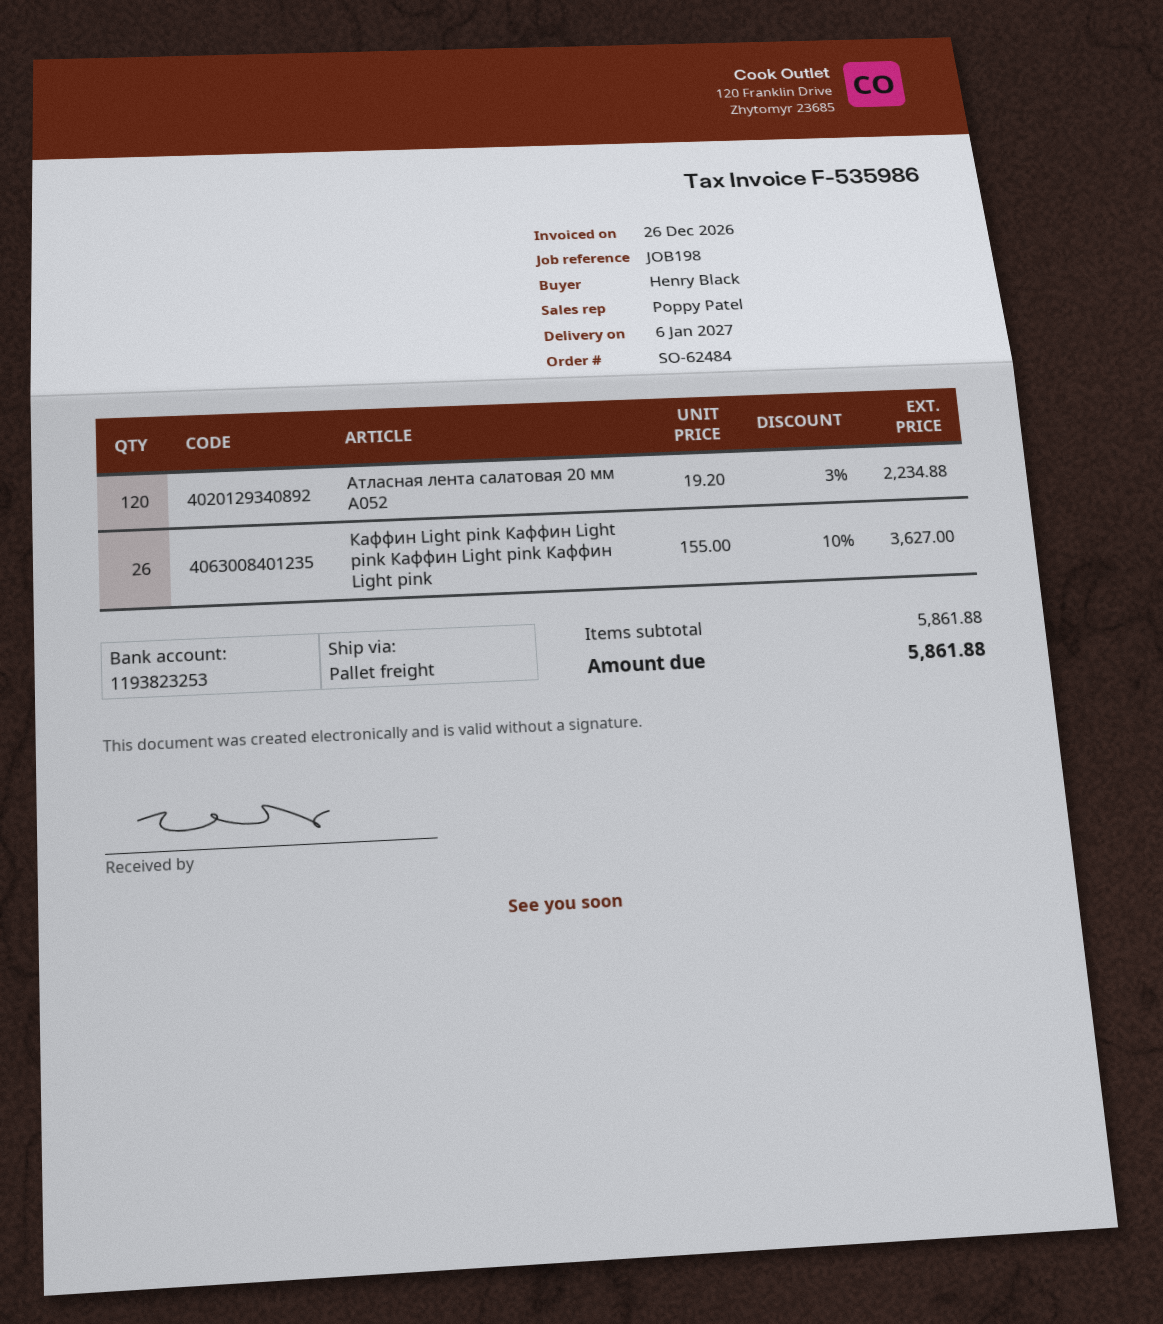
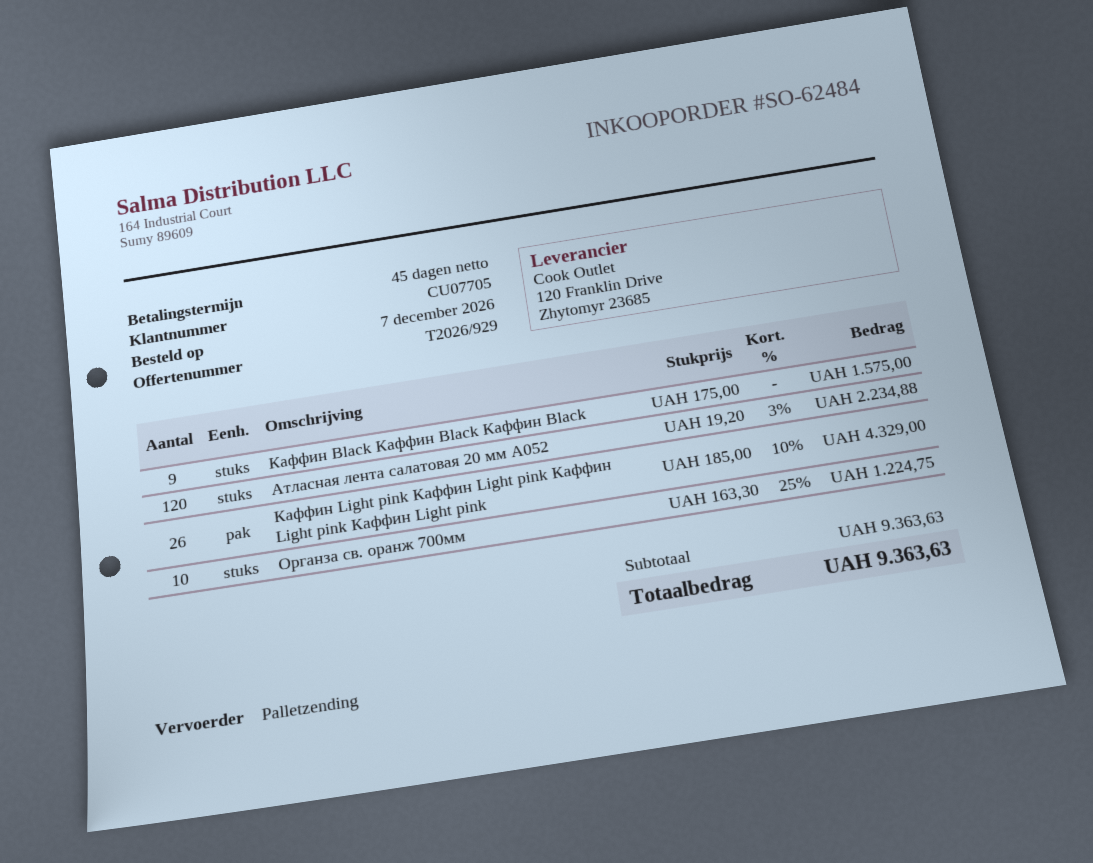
Каффин Light pink Каффин Light pink Каффин Light pink Каффин Light pink: 26 x 155.00 - 10% = 3627.00 -> 26 x 185.00 - 10% = 4329.00
Каффин Black Каффин Black Каффин Black: none -> 9 x 175.00 = 1575.00
Органза св. оранж 700мм: none -> 10 x 163.30 - 25% = 1224.75
subtotal: 5861.88 -> 9363.63
total: 5861.88 -> 9363.63

